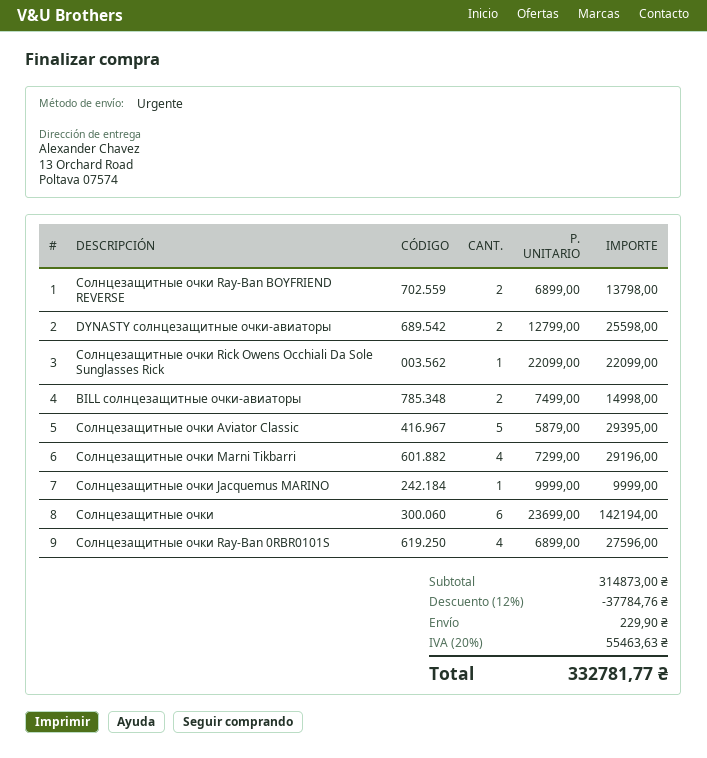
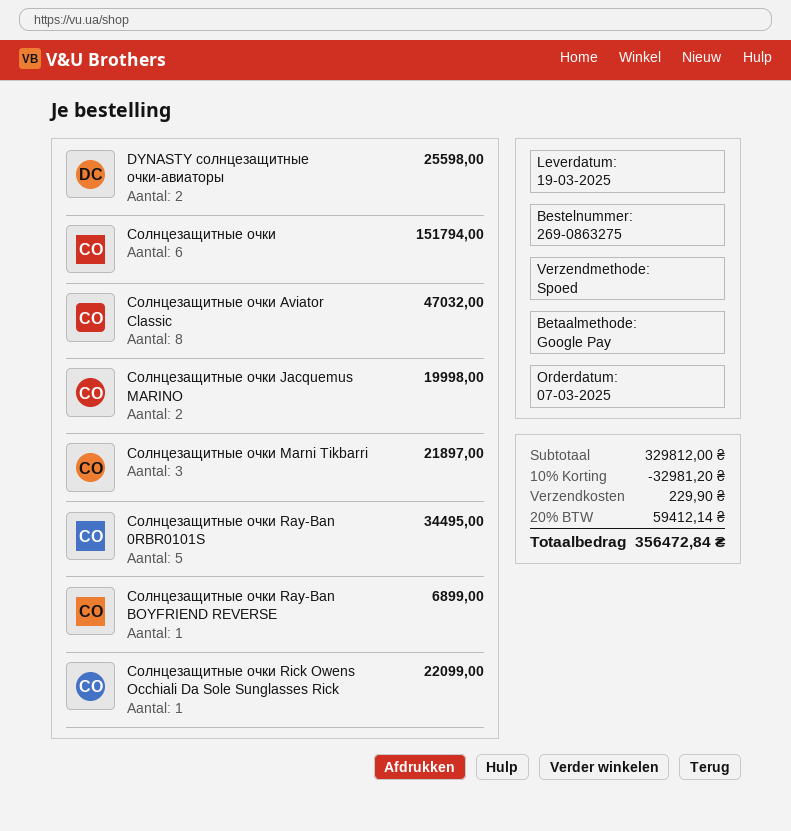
Солнцезащитные очки Ray-Ban BOYFRIEND REVERSE: 2 for 13798.00 -> 1 for 6899.00
BILL солнцезащитные очки-авиаторы: 2 for 14998.00 -> none
Солнцезащитные очки Aviator Classic: 5 for 29395.00 -> 8 for 47032.00
Солнцезащитные очки Marni Tikbarri: 4 for 29196.00 -> 3 for 21897.00
Солнцезащитные очки Jacquemus MARINO: 1 for 9999.00 -> 2 for 19998.00
Солнцезащитные очки: 6 for 142194.00 -> 6 for 151794.00
Солнцезащитные очки Ray-Ban 0RBR0101S: 4 for 27596.00 -> 5 for 34495.00
subtotal: 314873.00 -> 329812.00
discount: 12% = 37784.76 -> 10% = 32981.20
tax: 20% = 55463.63 -> 20% = 59412.14
total: 332781.77 -> 356472.84

